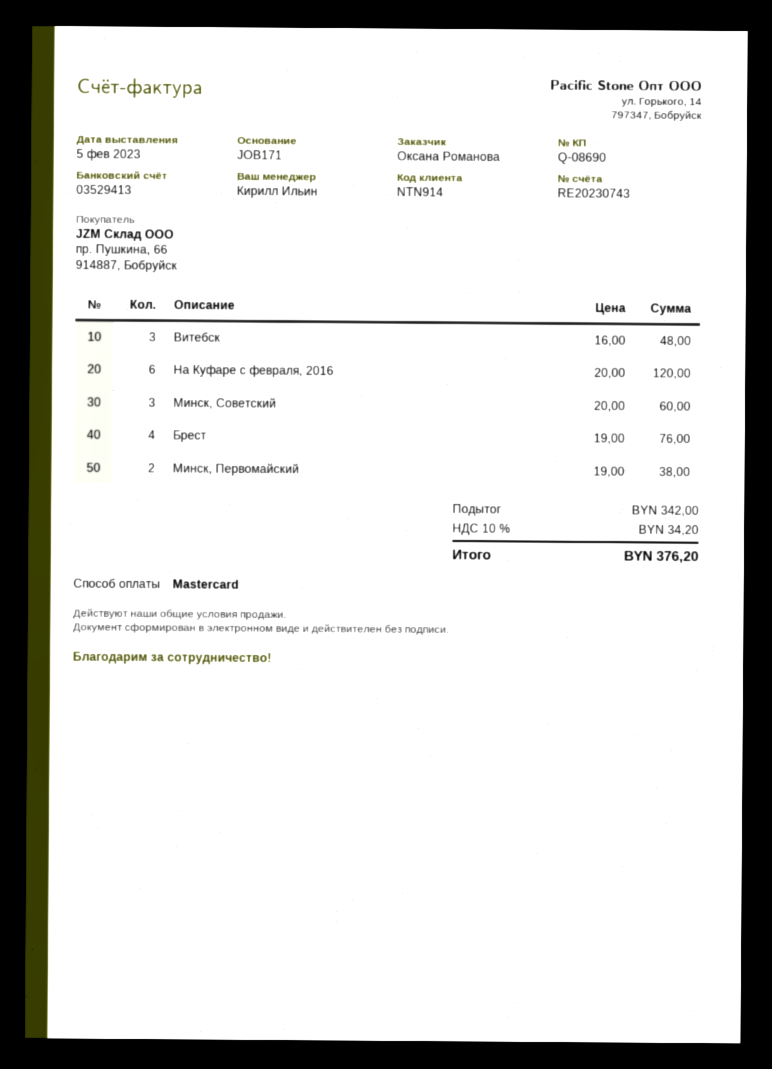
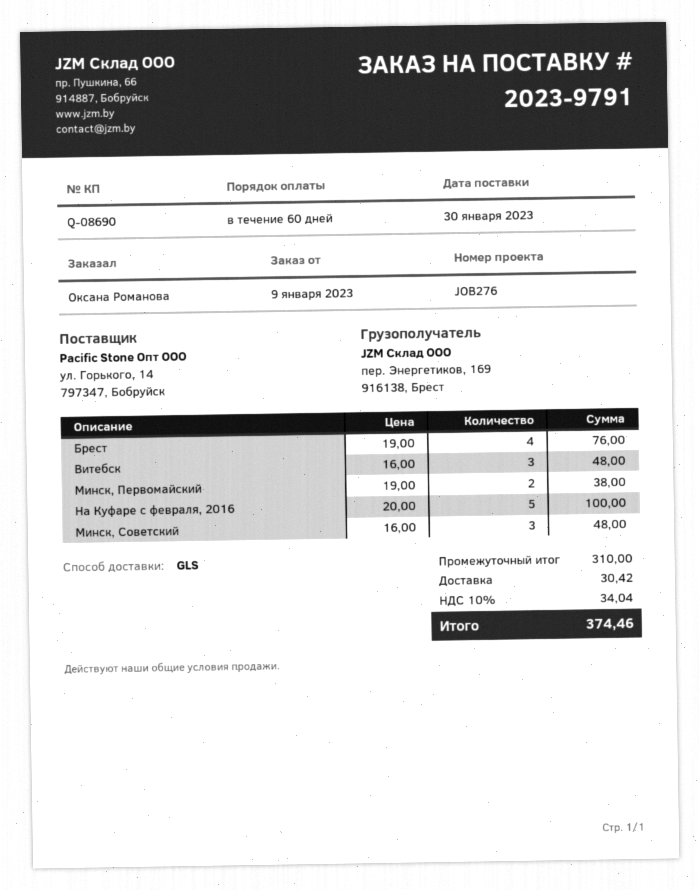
reference: JOB171 -> JOB276
На Куфаре с февраля, 2016: 6 x 20.00 = 120.00 -> 5 x 20.00 = 100.00
Минск, Советский: 3 x 20.00 = 60.00 -> 3 x 16.00 = 48.00
subtotal: 342.00 -> 310.00
shipping: none -> 30.42
tax: 10% = 34.20 -> 10% = 34.04
total: 376.20 -> 374.46

